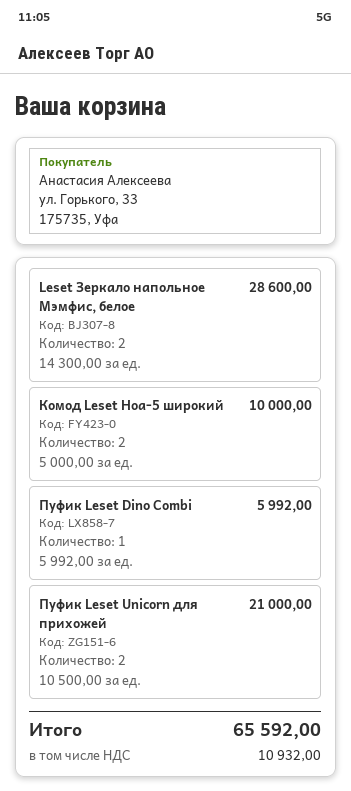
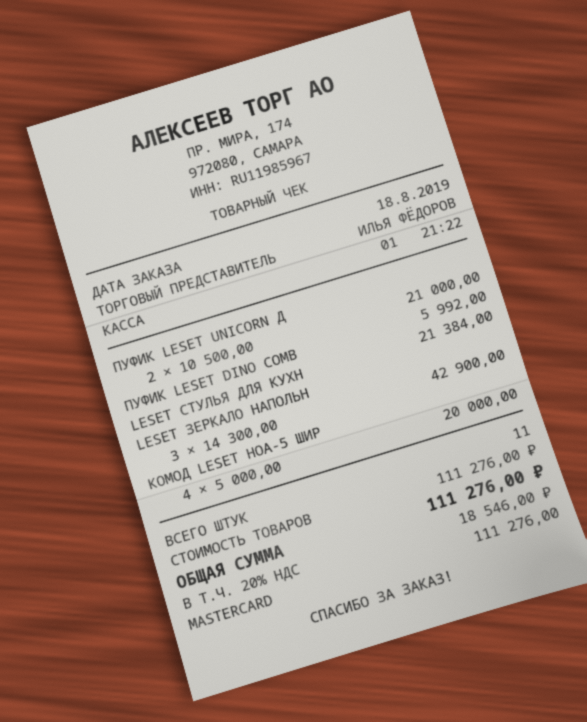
Leset Зеркало напольное Мэмфис, белое: 2 x 14300.00 = 28600.00 -> 3 x 14300.00 = 42900.00
Комод Leset Ноа-5 широкий: 2 x 5000.00 = 10000.00 -> 4 x 5000.00 = 20000.00
LESET СТУЛЬЯ ДЛЯ КУХН: none -> 1 x 21384.00 = 21384.00
tax: 10932.00 -> 18546.00
total: 65592.00 -> 111276.00

